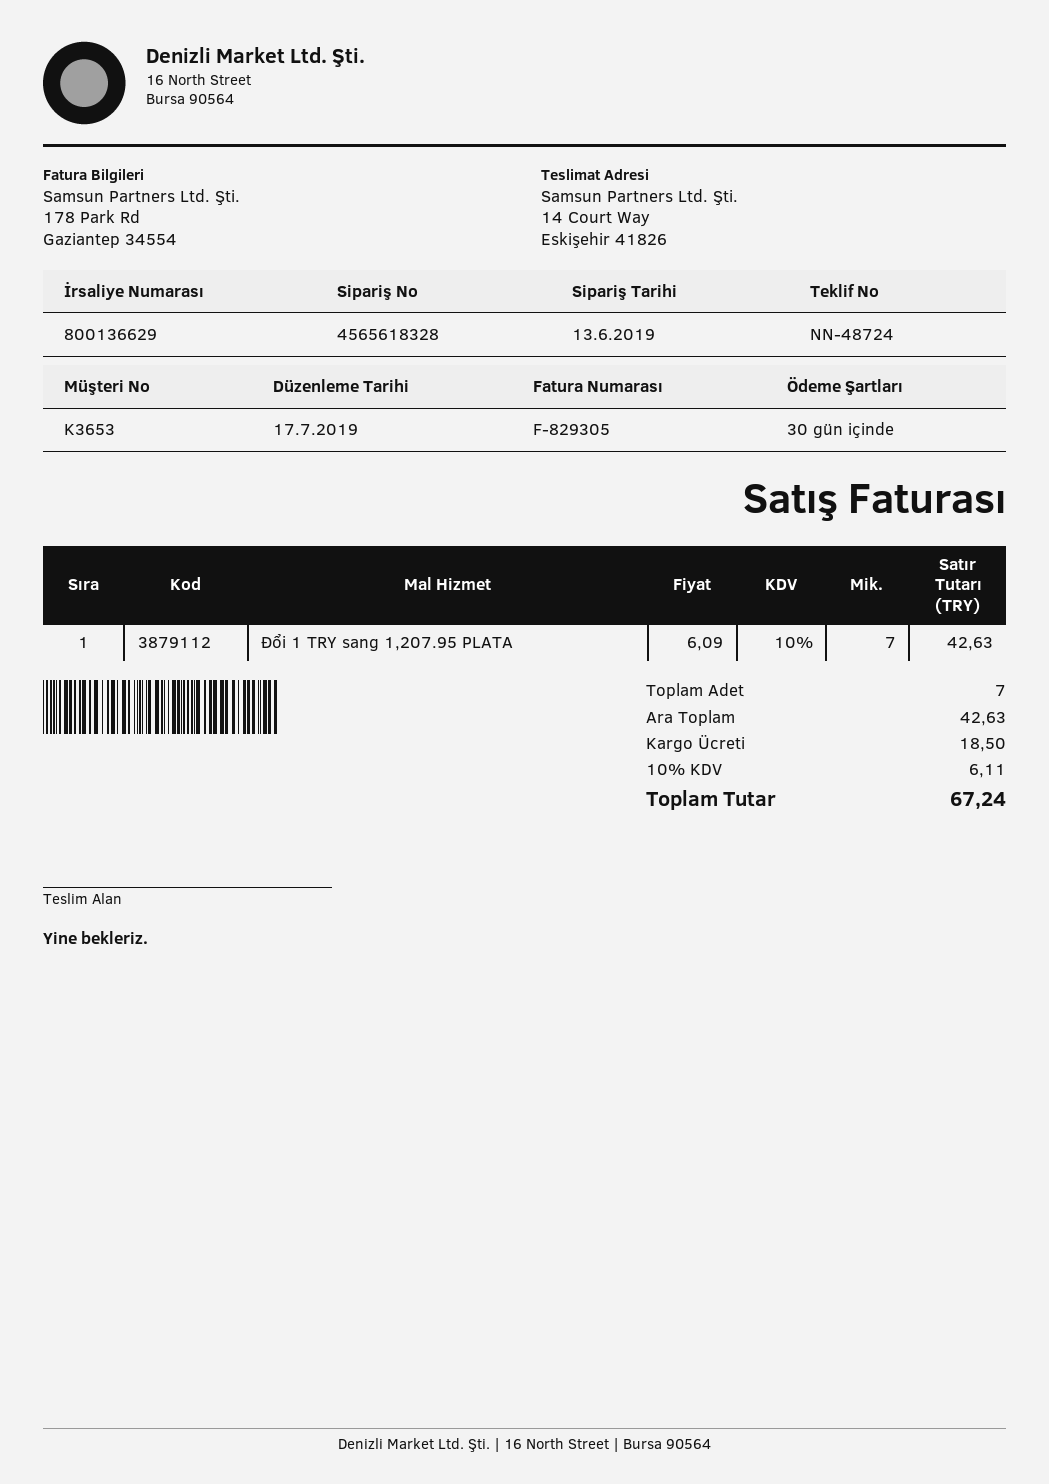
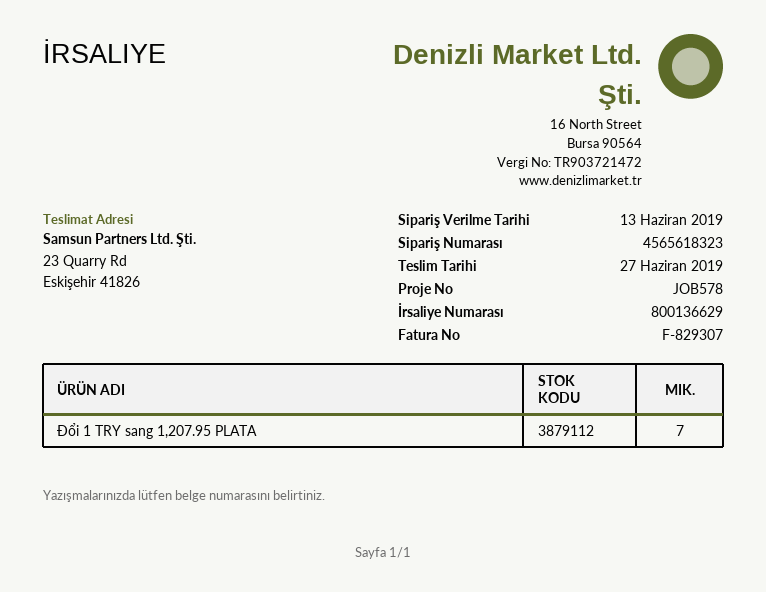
order number: 4565618328 -> 4565618323
invoice number: F-829305 -> F-829307
ship to: 14 Court Way, Eskişehir 41826 -> 23 Quarry Rd, Eskişehir 41826

